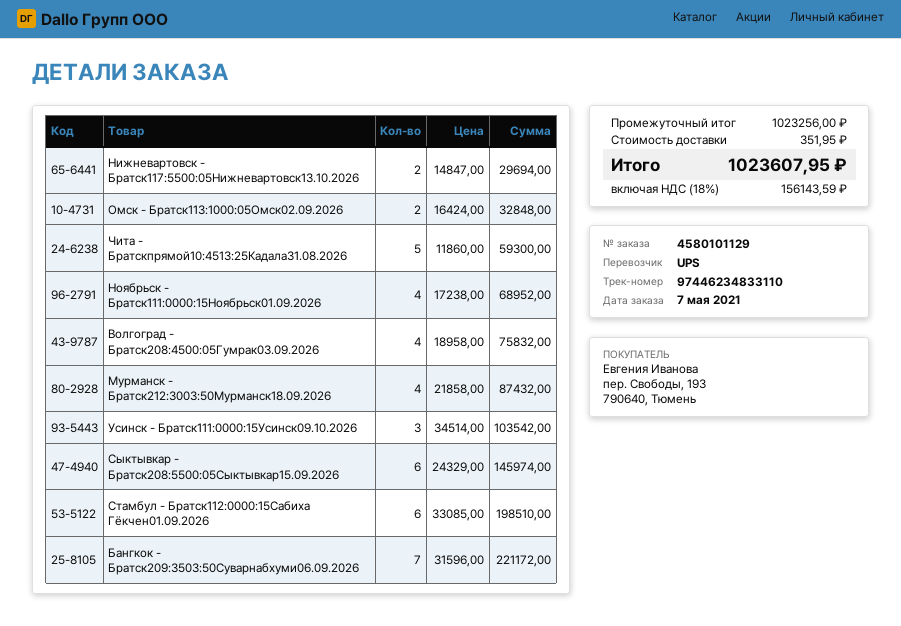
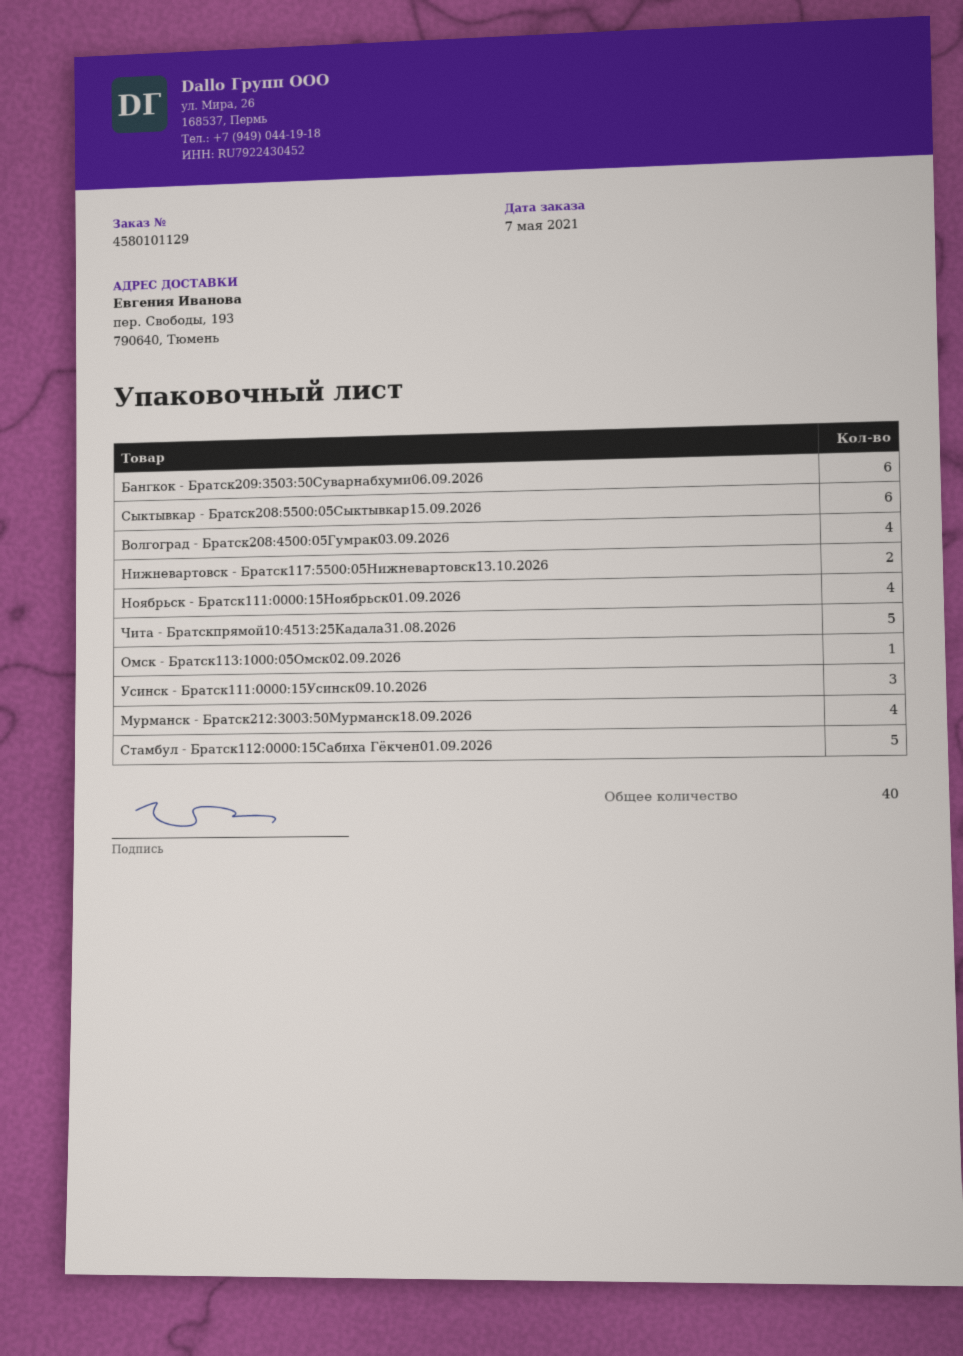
Омск - Братск113:1000:05Омск02.09.2026: 2 -> 1
Стамбул - Братск112:0000:15Сабиха Гёкчен01.09.2026: 6 -> 5
Бангкок - Братск209:3503:50Суварнабхуми06.09.2026: 7 -> 6

